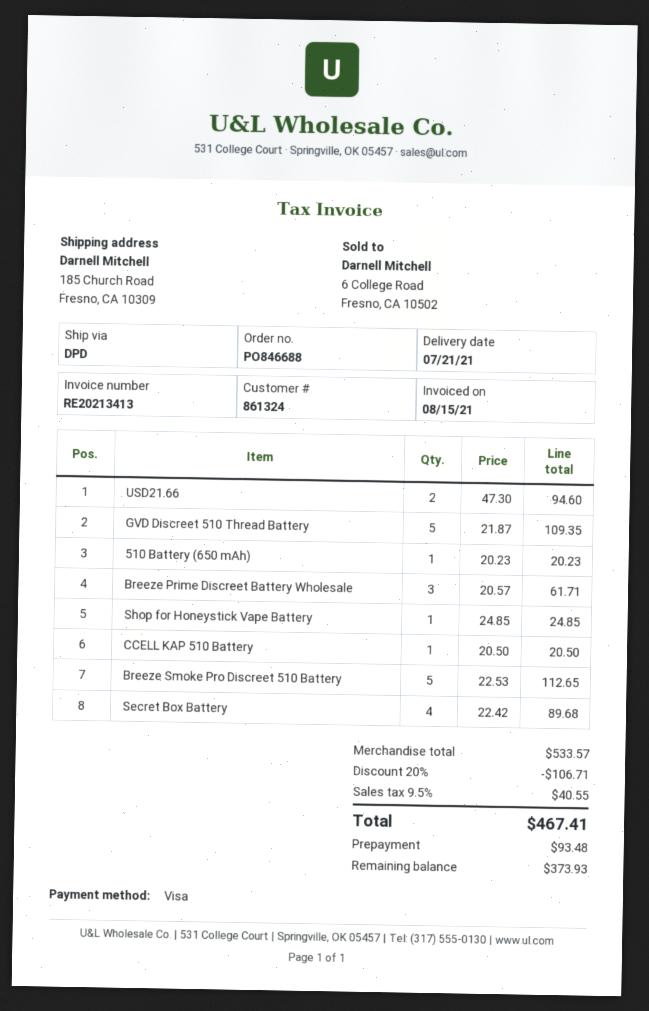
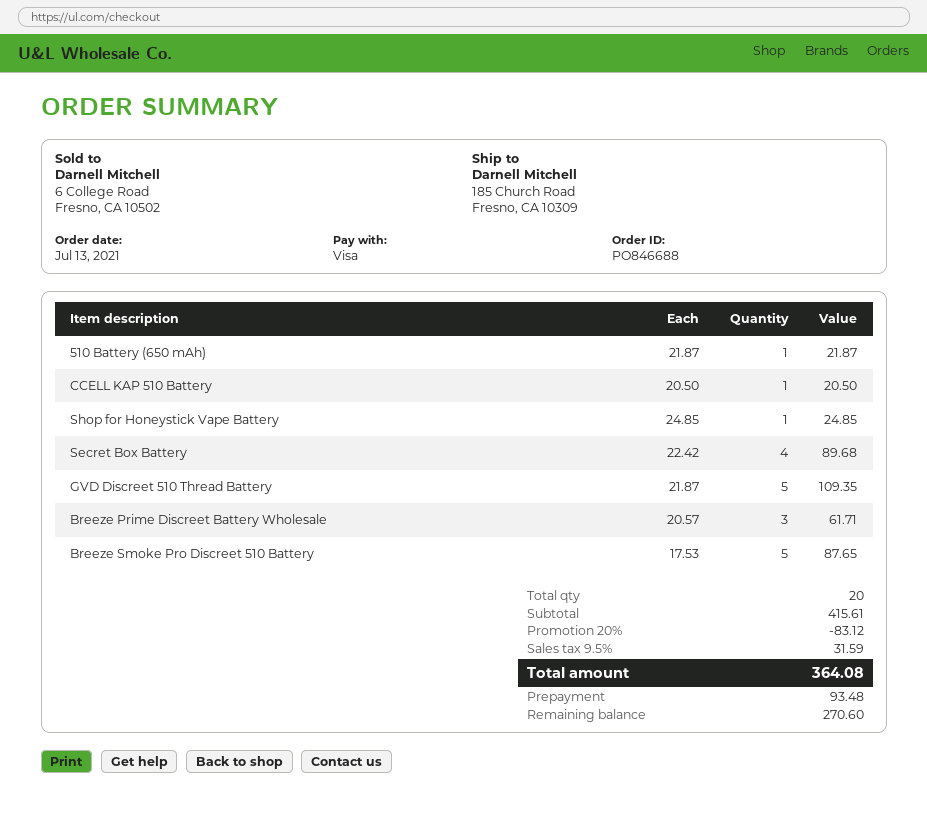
USD21.66: 2 x 47.30 = 94.60 -> none
510 Battery (650 mAh): 1 x 20.23 = 20.23 -> 1 x 21.87 = 21.87
Breeze Smoke Pro Discreet 510 Battery: 5 x 22.53 = 112.65 -> 5 x 17.53 = 87.65
subtotal: 533.57 -> 415.61
discount: 20% = 106.71 -> 20% = 83.12
tax: 9.5% = 40.55 -> 9.5% = 31.59
total: 467.41 -> 364.08
balance: 373.93 -> 270.60

